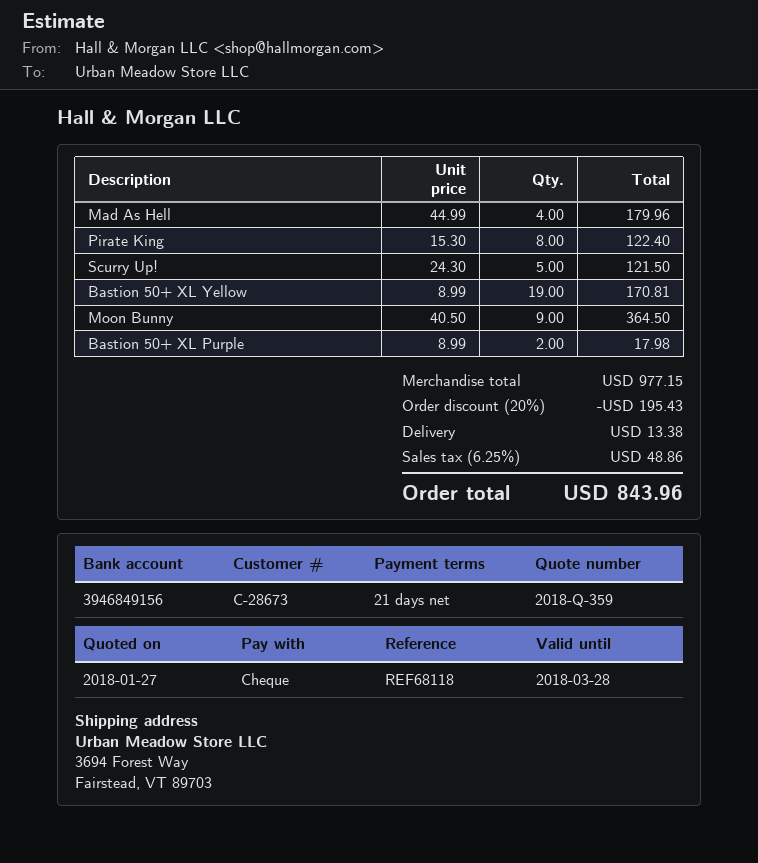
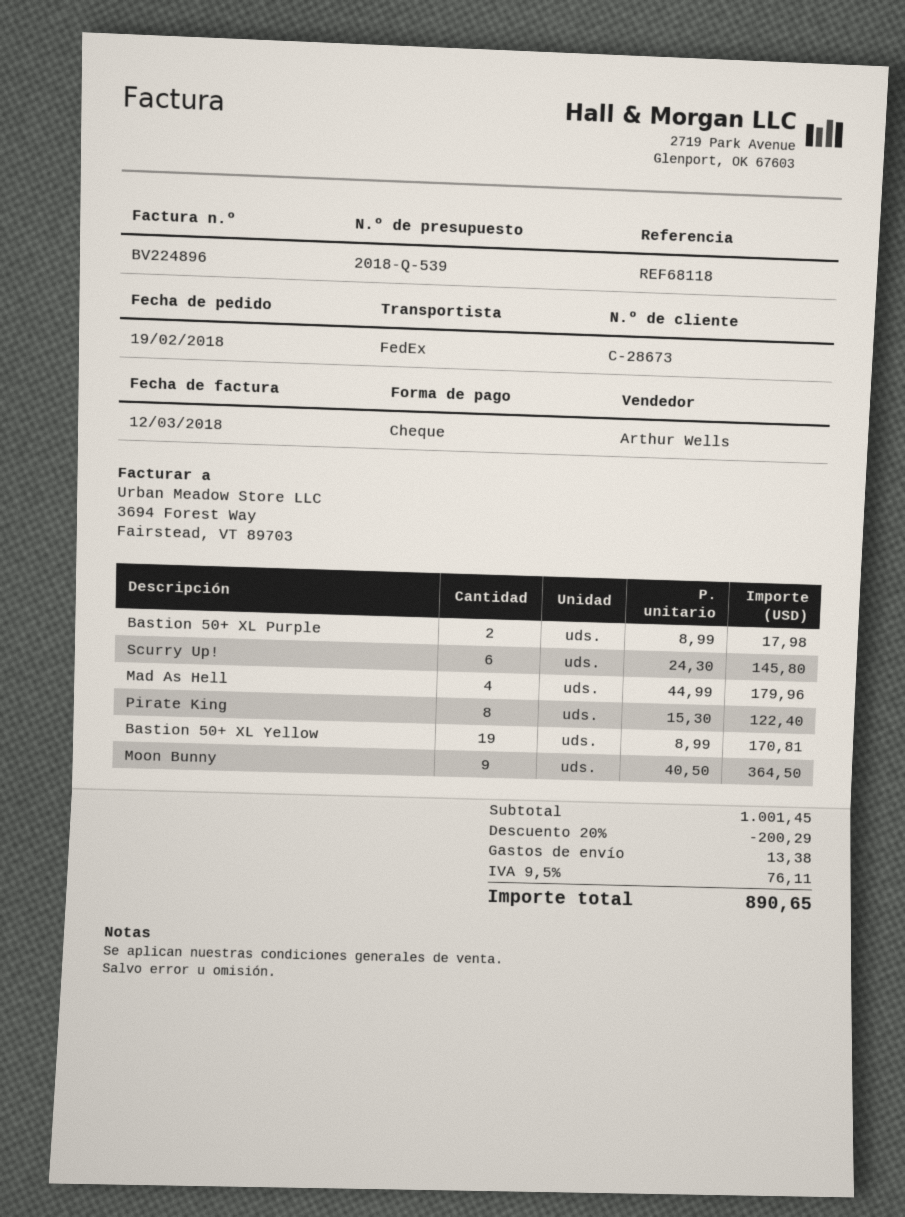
quote number: 2018-Q-359 -> 2018-Q-539
Scurry Up!: 5 x 24.30 = 121.50 -> 6 x 24.30 = 145.80
subtotal: 977.15 -> 1001.45
discount: 20% = 195.43 -> 20% = 200.29
tax: 6.25% = 48.86 -> 9.5% = 76.11
total: 843.96 -> 890.65

